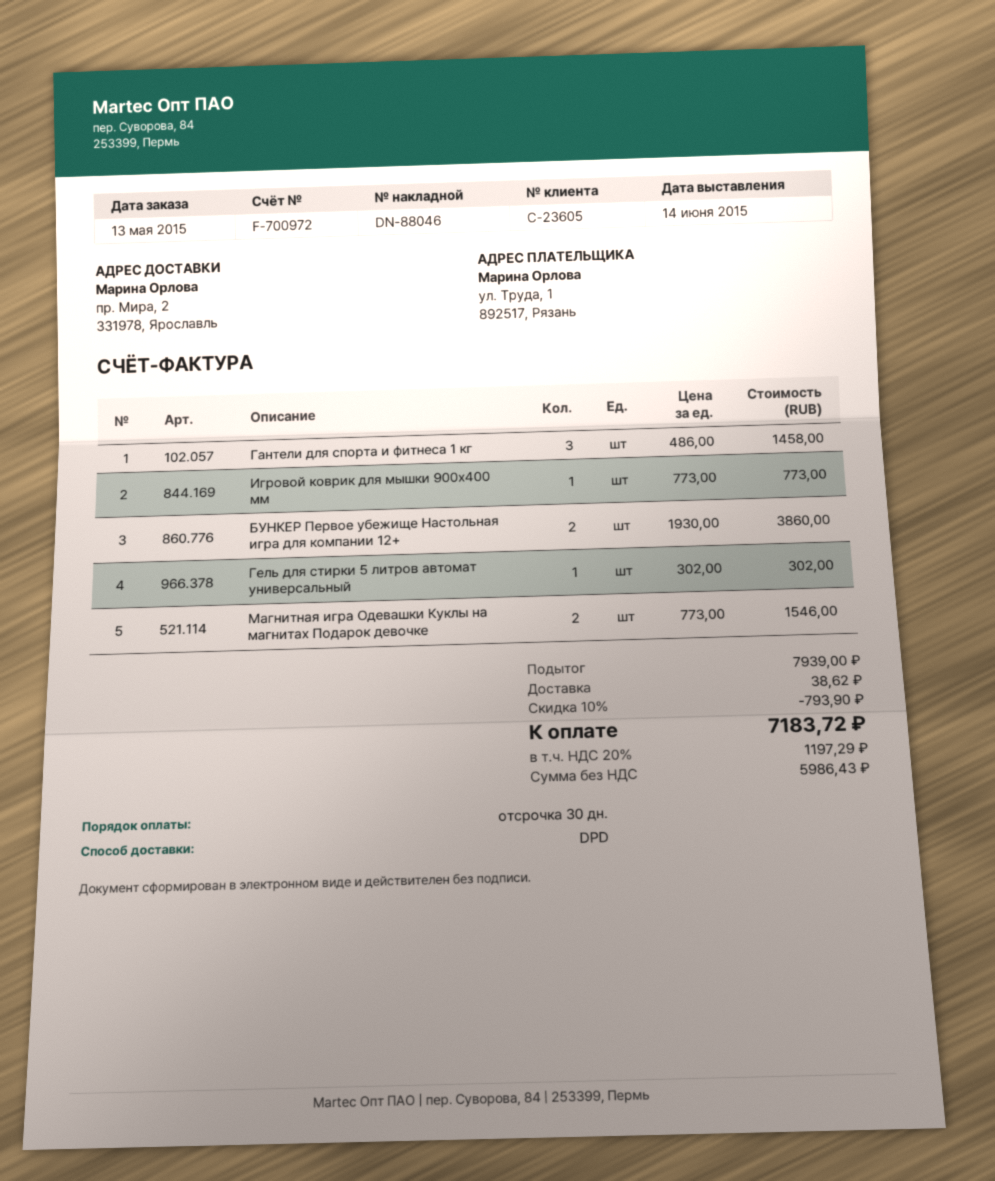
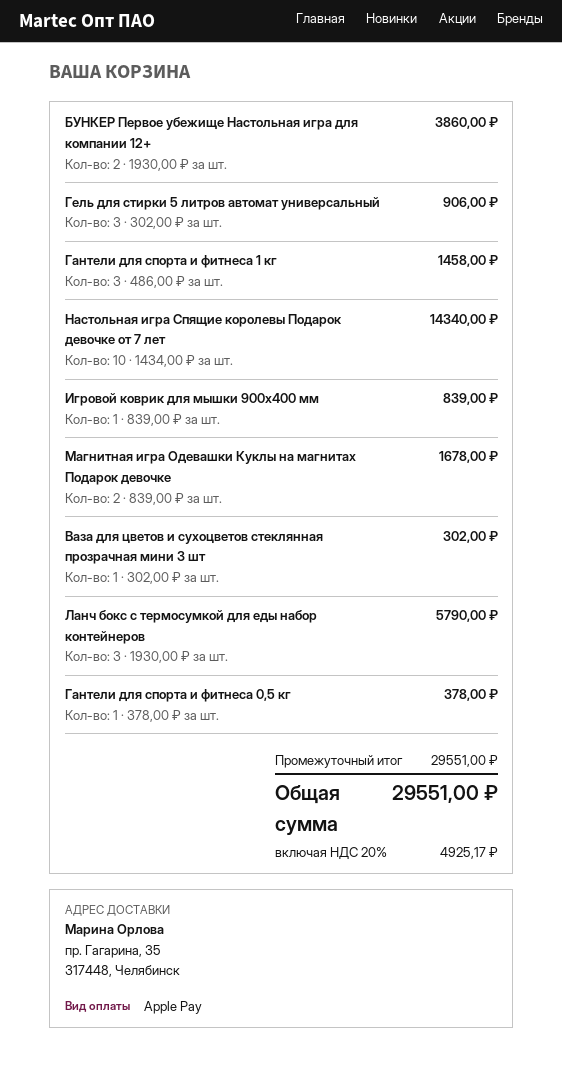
ship to: пр. Мира, 2, 331978, Ярославль -> пр. Гагарина, 35, 317448, Челябинск
Игровой коврик для мышки 900х400 мм: 1 x 773.00 = 773.00 -> 1 x 839.00 = 839.00
Гель для стирки 5 литров автомат универсальный: 1 x 302.00 = 302.00 -> 3 x 302.00 = 906.00
Магнитная игра Одевашки Куклы на магнитах Подарок девочке: 2 x 773.00 = 1546.00 -> 2 x 839.00 = 1678.00
Настольная игра Спящие королевы Подарок девочке от 7 лет: none -> 10 x 1434.00 = 14340.00
Ваза для цветов и сухоцветов стеклянная прозрачная мини 3 шт: none -> 1 x 302.00 = 302.00
Ланч бокс с термосумкой для еды набор контейнеров: none -> 3 x 1930.00 = 5790.00
Гантели для спорта и фитнеса 0,5 кг: none -> 1 x 378.00 = 378.00
subtotal: 7939.00 -> 29551.00
discount: 10% = 793.90 -> none
shipping: 38.62 -> none
tax: 20% = 1197.29 -> 20% = 4925.17
total: 7183.72 -> 29551.00

